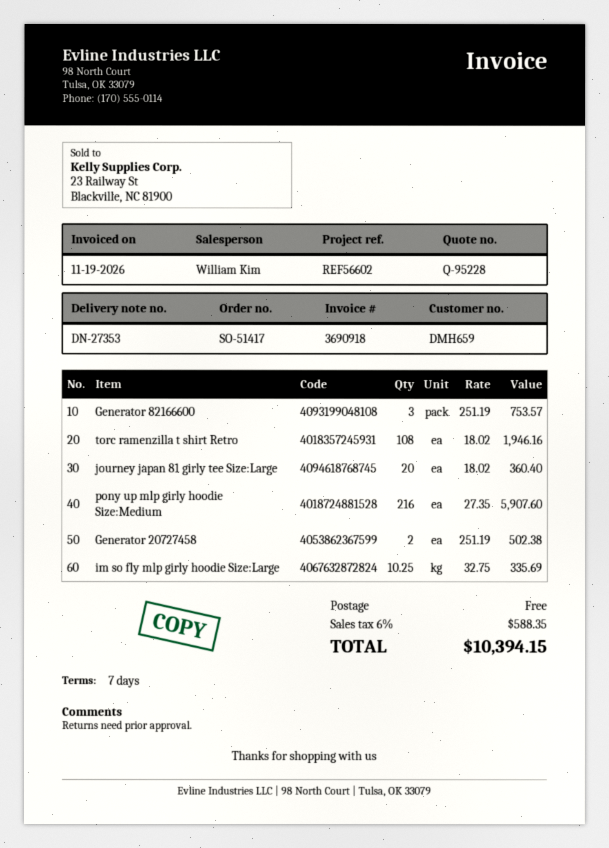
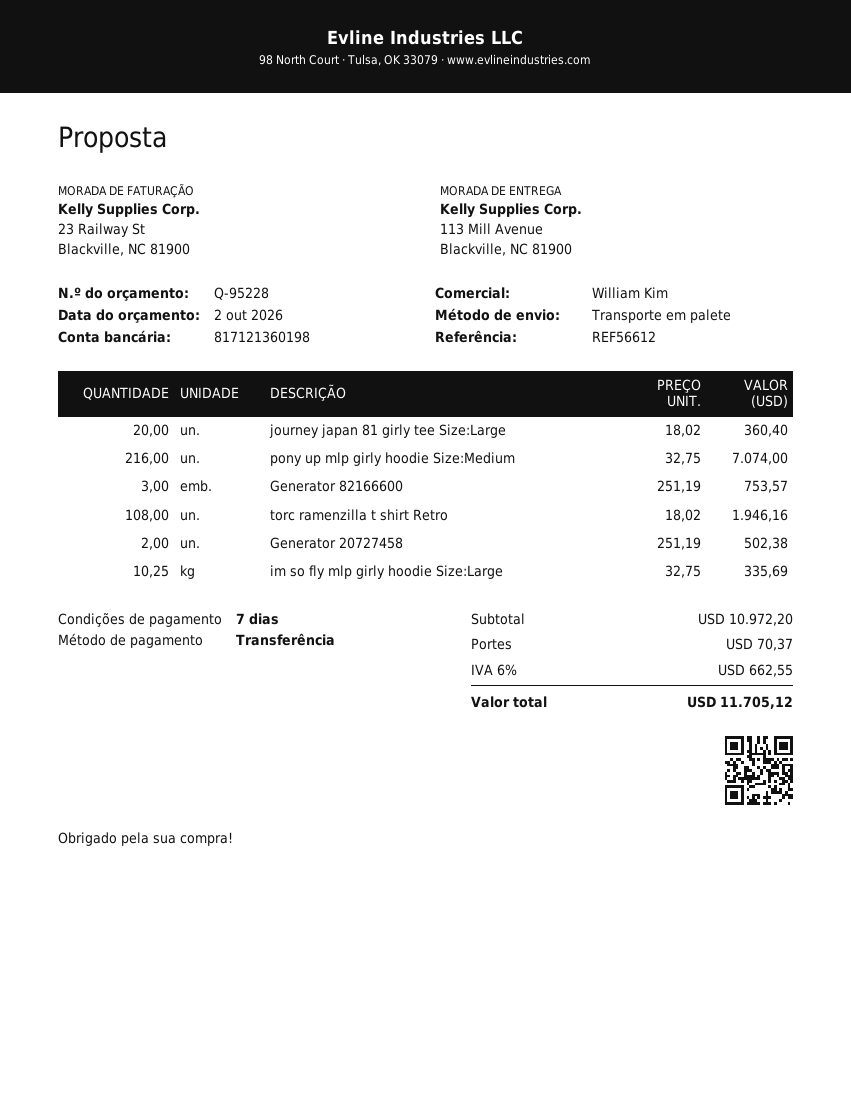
reference: REF56602 -> REF56612
pony up mlp girly hoodie Size:Medium: 216 x 27.35 = 5907.60 -> 216 x 32.75 = 7074.00
shipping: 0.00 -> 70.37
tax: 6% = 588.35 -> 6% = 662.55
total: 10394.15 -> 11705.12

